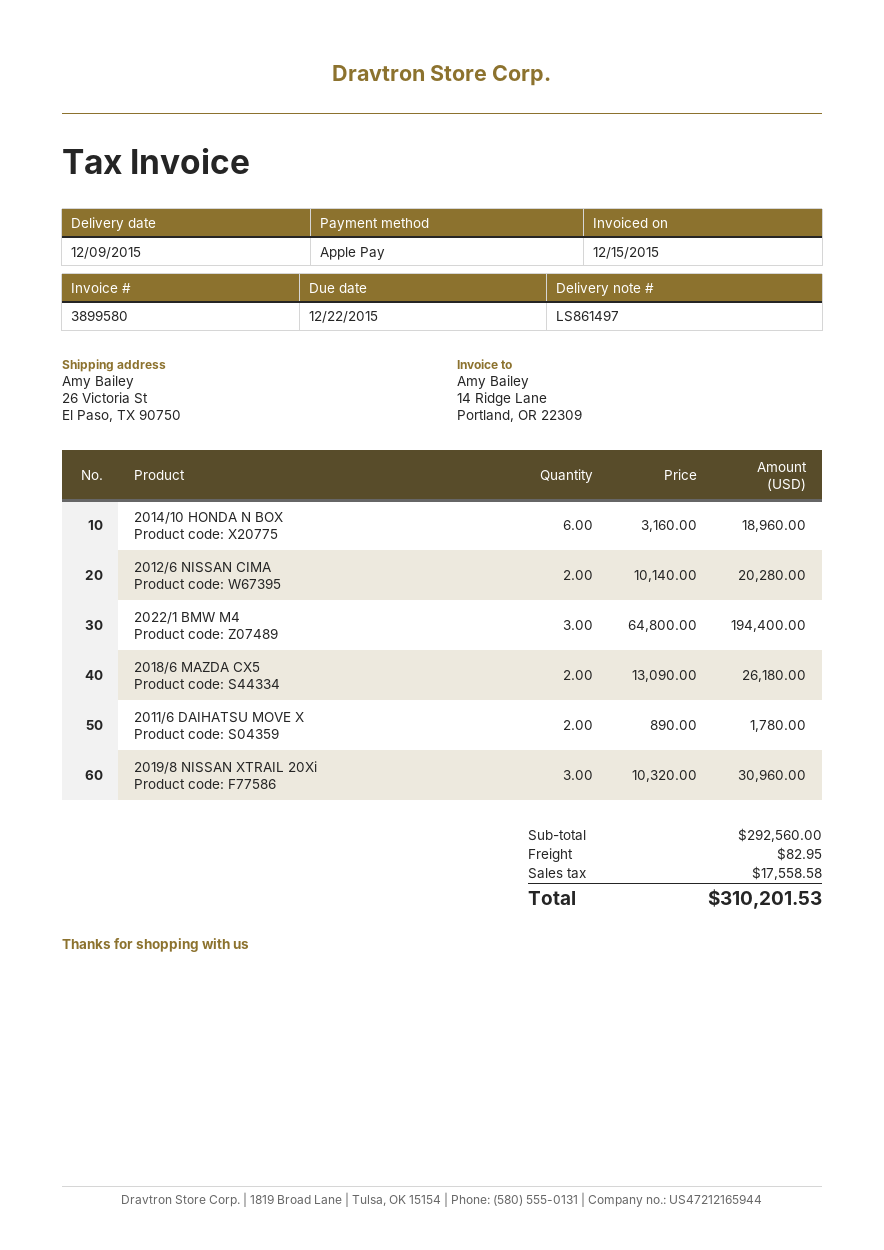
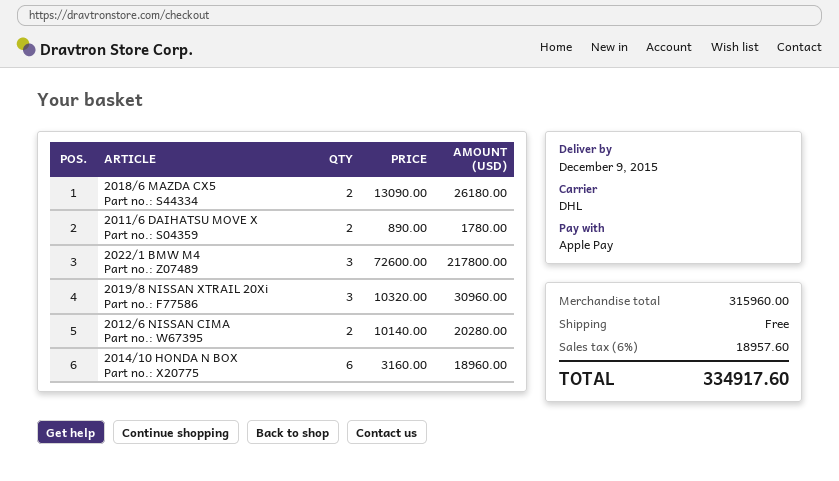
2022/1 BMW M4: 3 x 64800.00 = 194400.00 -> 3 x 72600.00 = 217800.00
subtotal: 292560.00 -> 315960.00
shipping: 82.95 -> 0.00
tax: 17558.58 -> 18957.60
total: 310201.53 -> 334917.60

